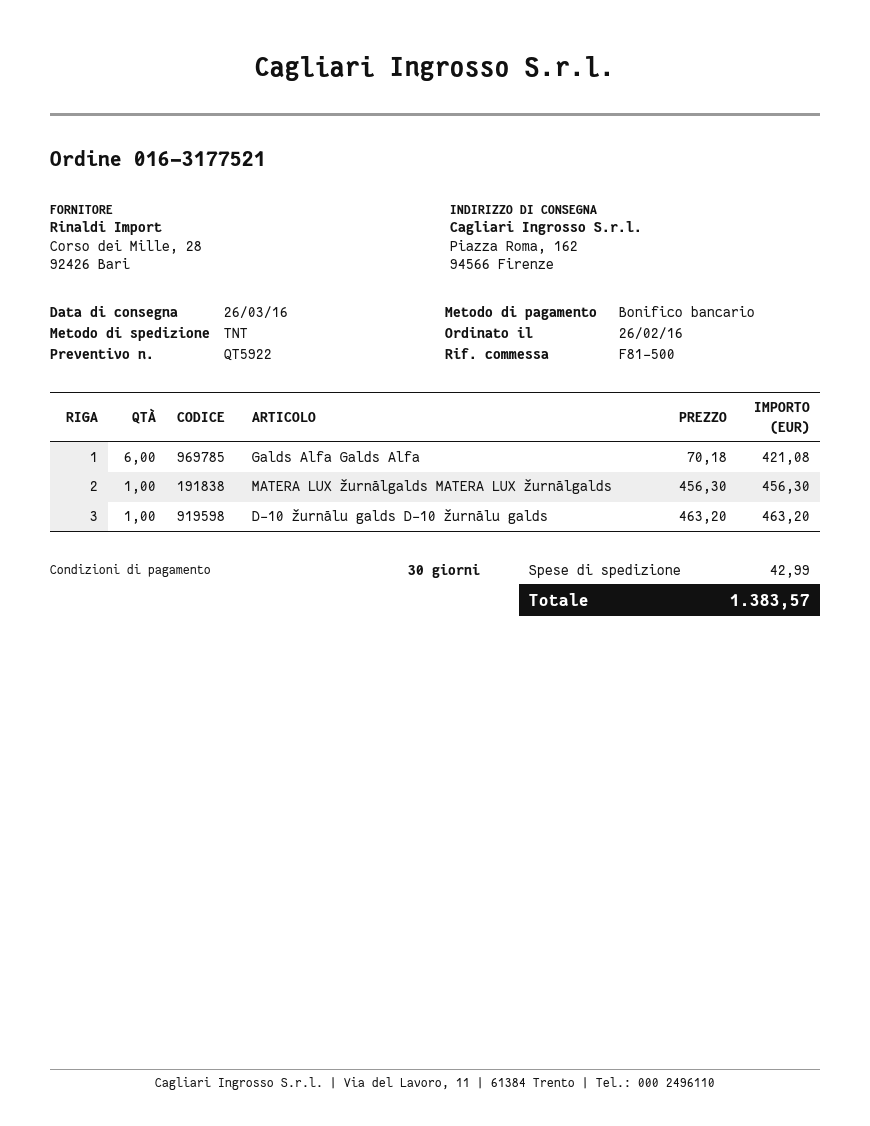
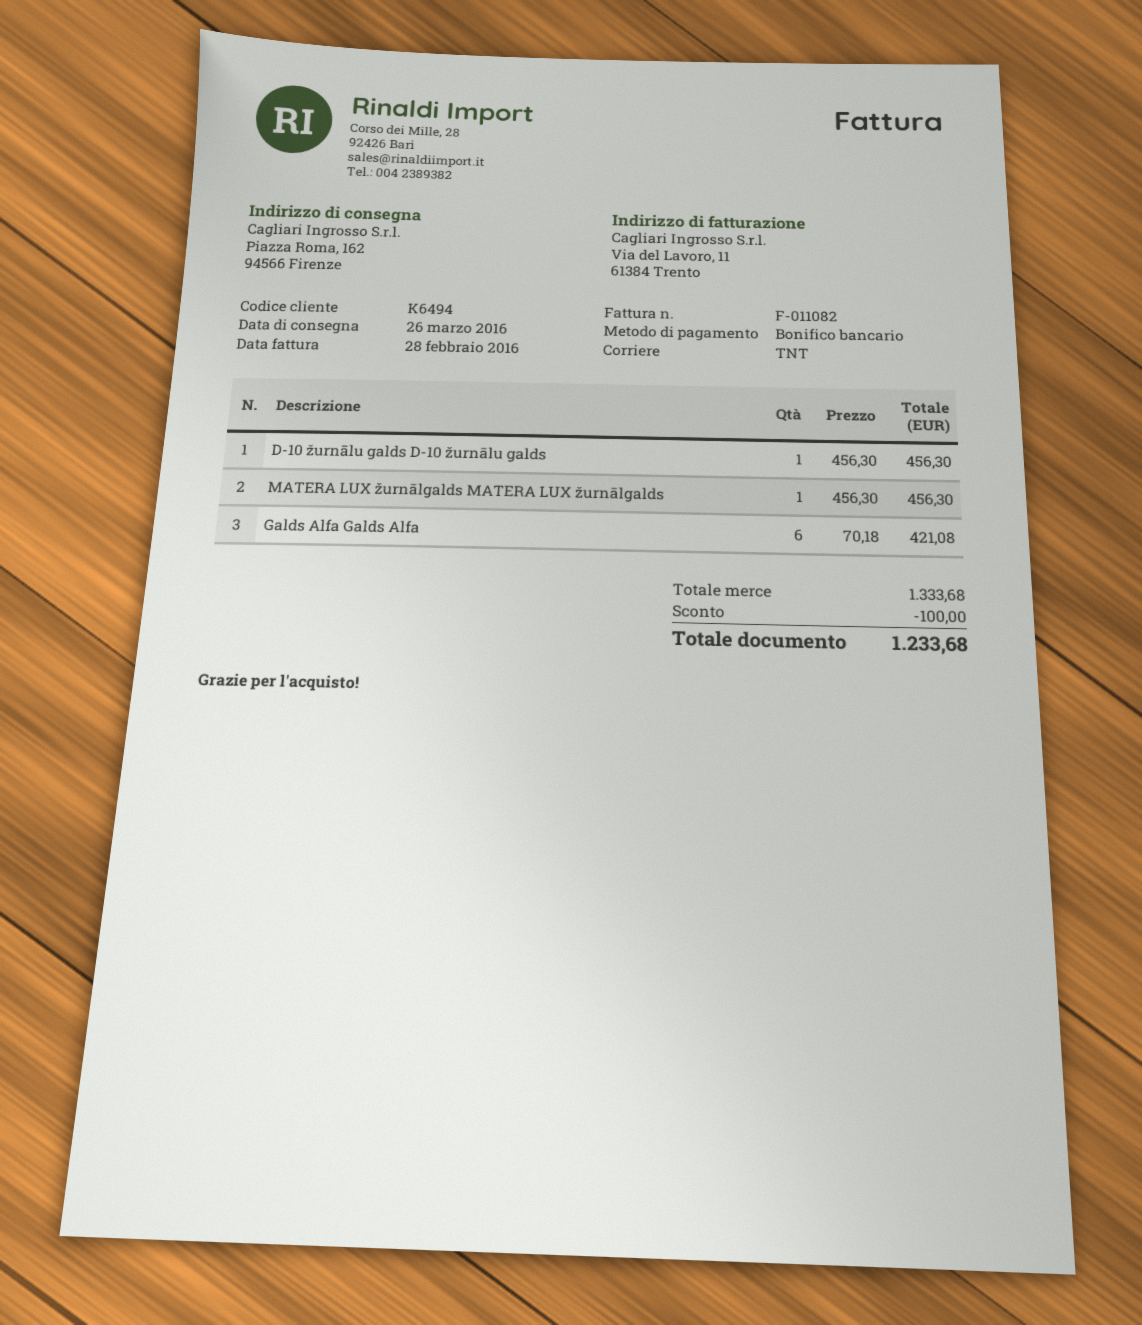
D-10 žurnālu galds D-10 žurnālu galds: 1 x 463.20 = 463.20 -> 1 x 456.30 = 456.30
discount: none -> 100.00
shipping: 42.99 -> none
total: 1383.57 -> 1233.68

